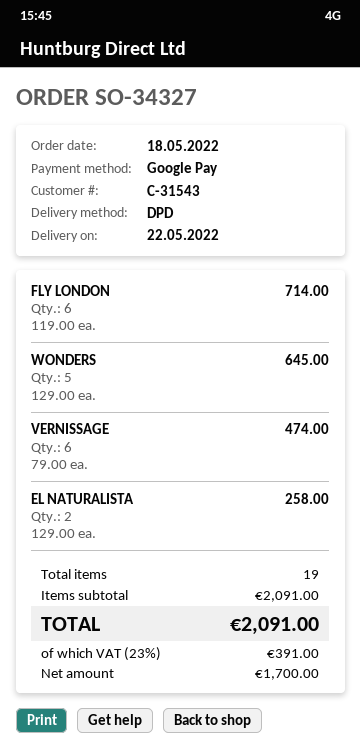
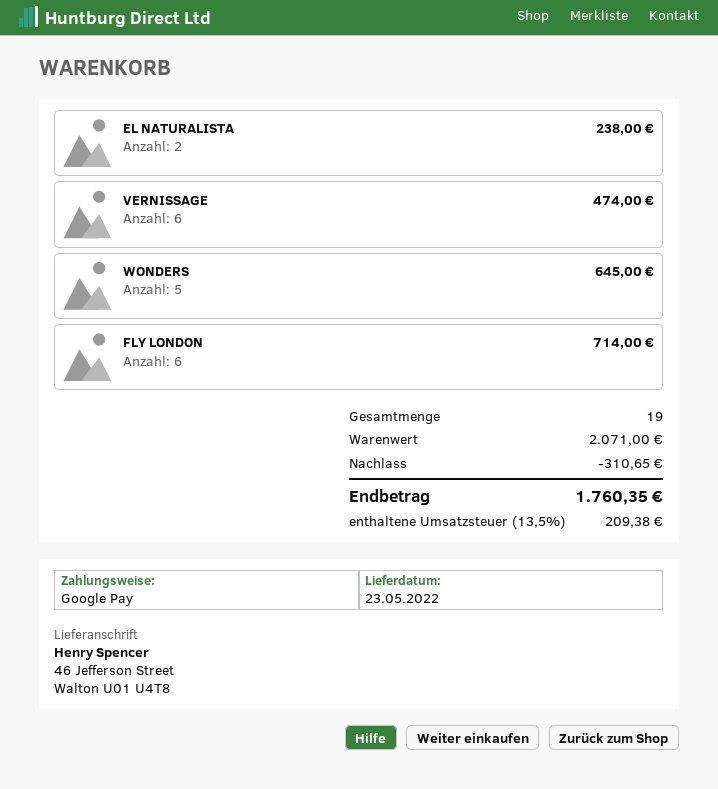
delivery date: 2022-05-22 -> 2022-05-23
EL NATURALISTA: 2 for 258.00 -> 2 for 238.00
subtotal: 2091.00 -> 2071.00
discount: none -> 310.65
tax: 23% = 391.00 -> 13.5% = 209.38
total: 2091.00 -> 1760.35

